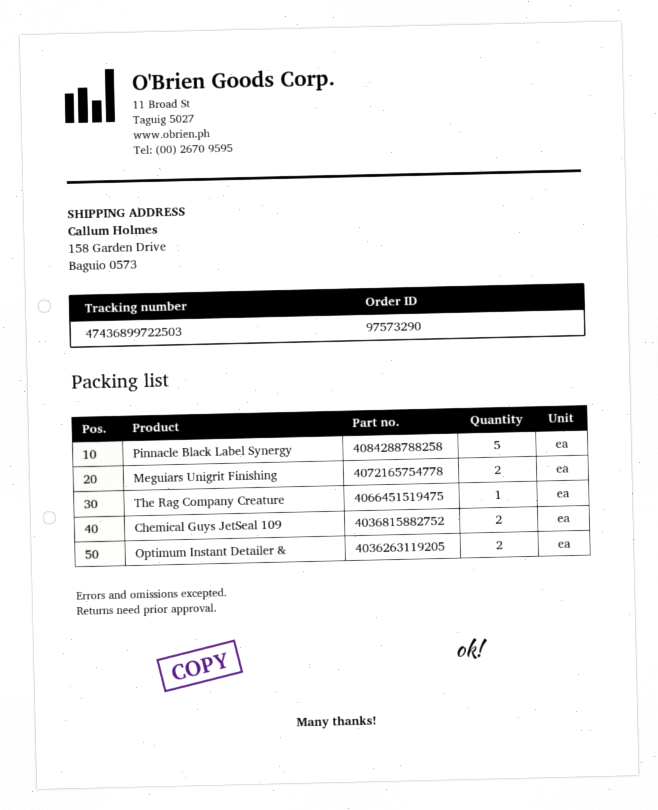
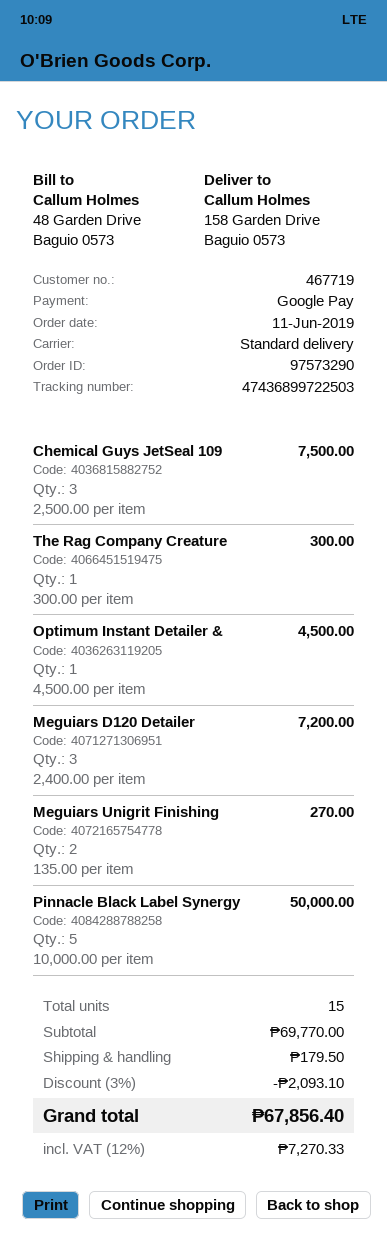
Chemical Guys JetSeal 109: 2 -> 3
Optimum Instant Detailer &: 2 -> 1
Meguiars D120 Detailer: none -> 3

